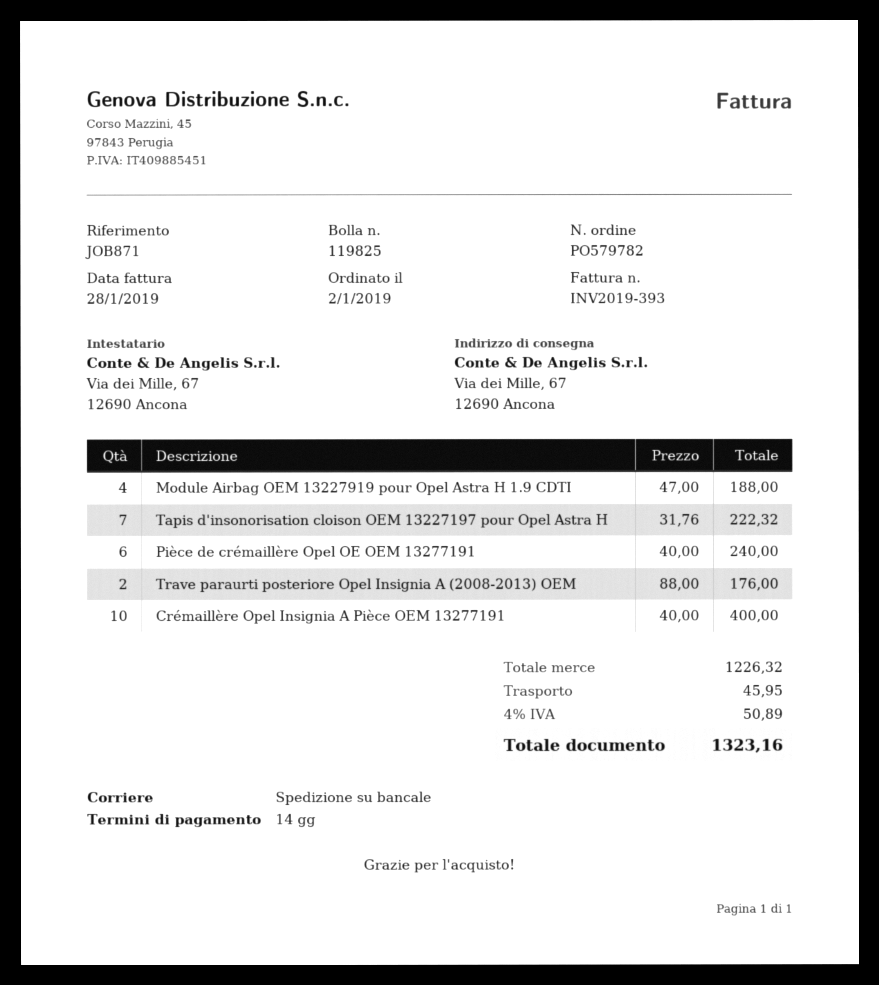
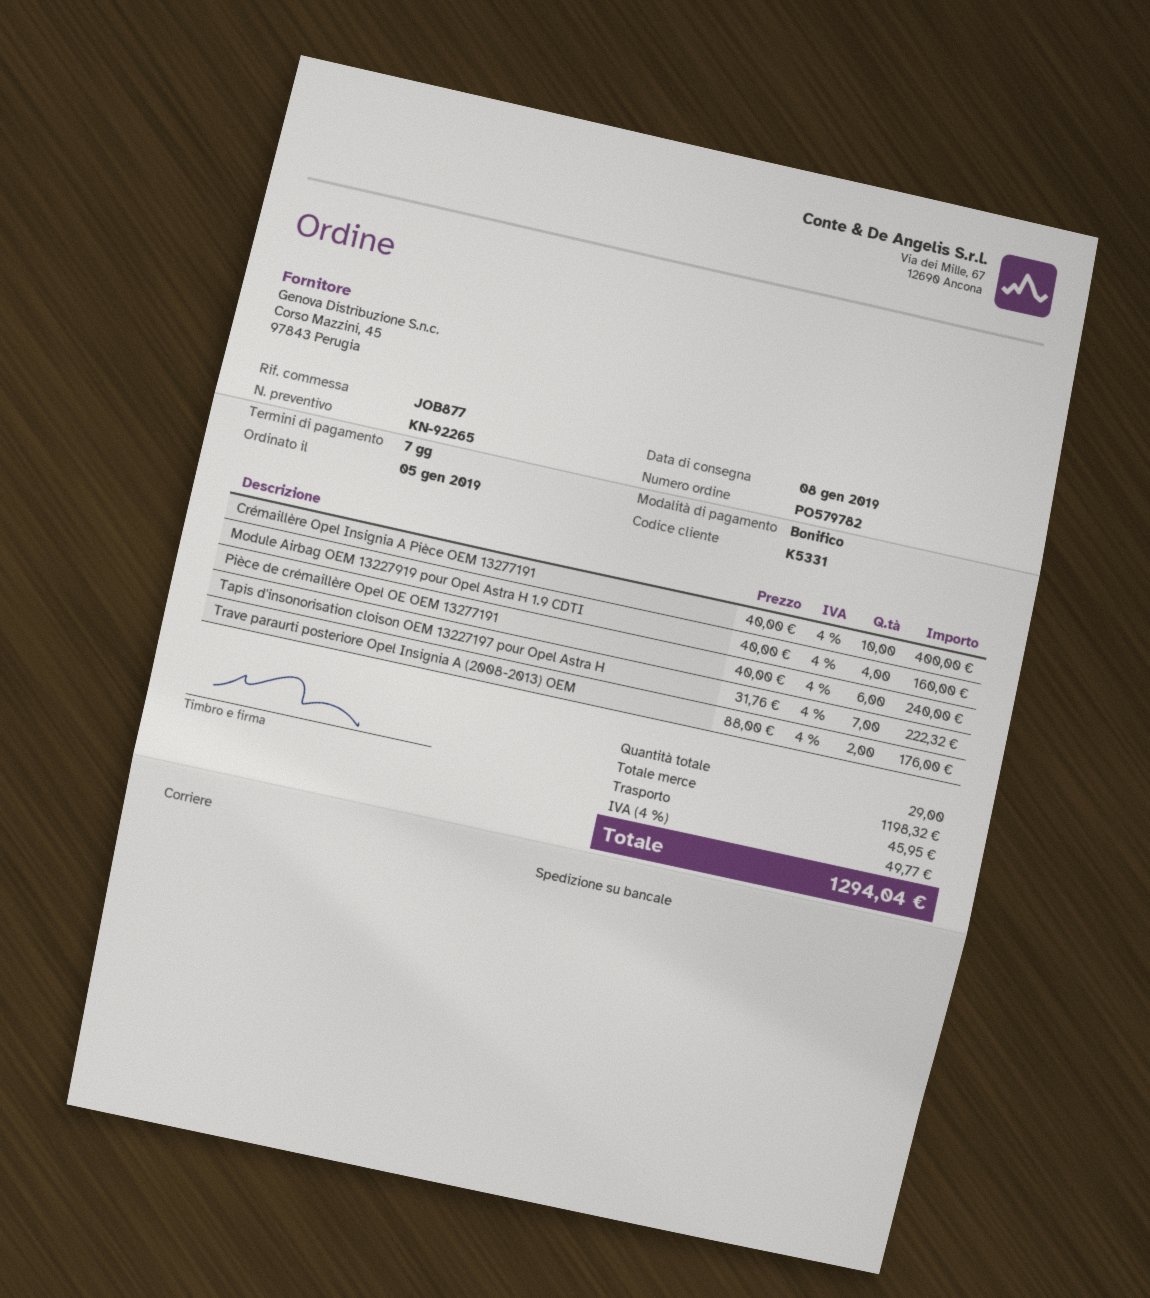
order date: 2019-01-02 -> 2019-01-05
payment terms: 14 days -> 7 days
reference: JOB871 -> JOB877
Module Airbag OEM 13227919 pour Opel Astra H 1.9 CDTI: 4 x 47.00 = 188.00 -> 4 x 40.00 = 160.00
subtotal: 1226.32 -> 1198.32
tax: 4% = 50.89 -> 4% = 49.77
total: 1323.16 -> 1294.04

